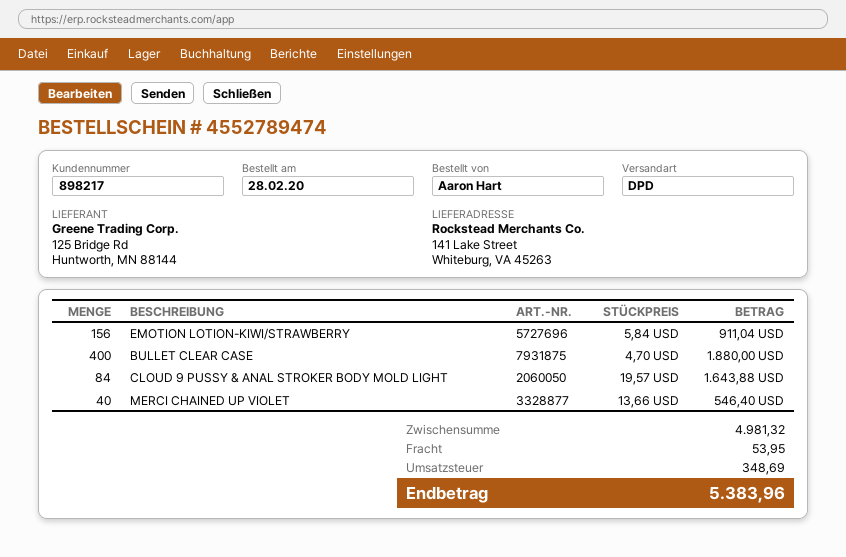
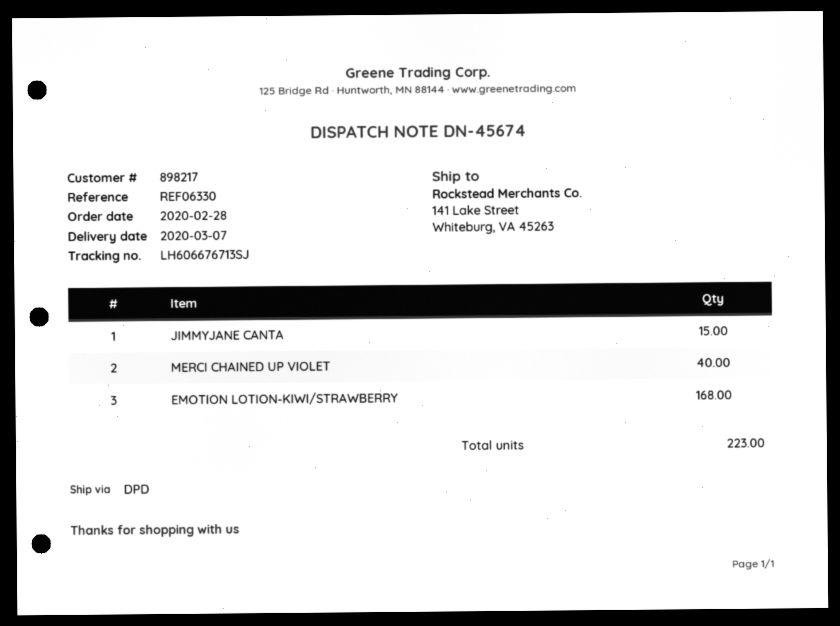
EMOTION LOTION-KIWI/STRAWBERRY: 156 -> 168
BULLET CLEAR CASE: 400 -> none
CLOUD 9 PUSSY & ANAL STROKER BODY MOLD LIGHT: 84 -> none
JIMMYJANE CANTA: none -> 15

